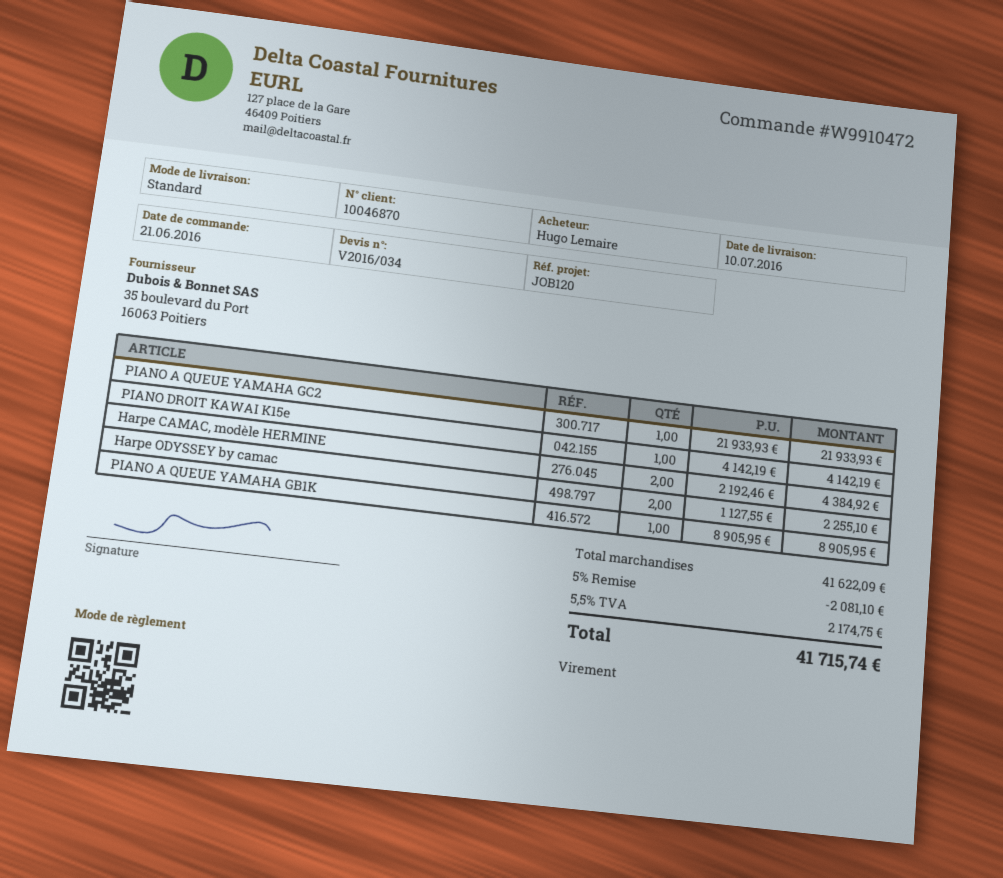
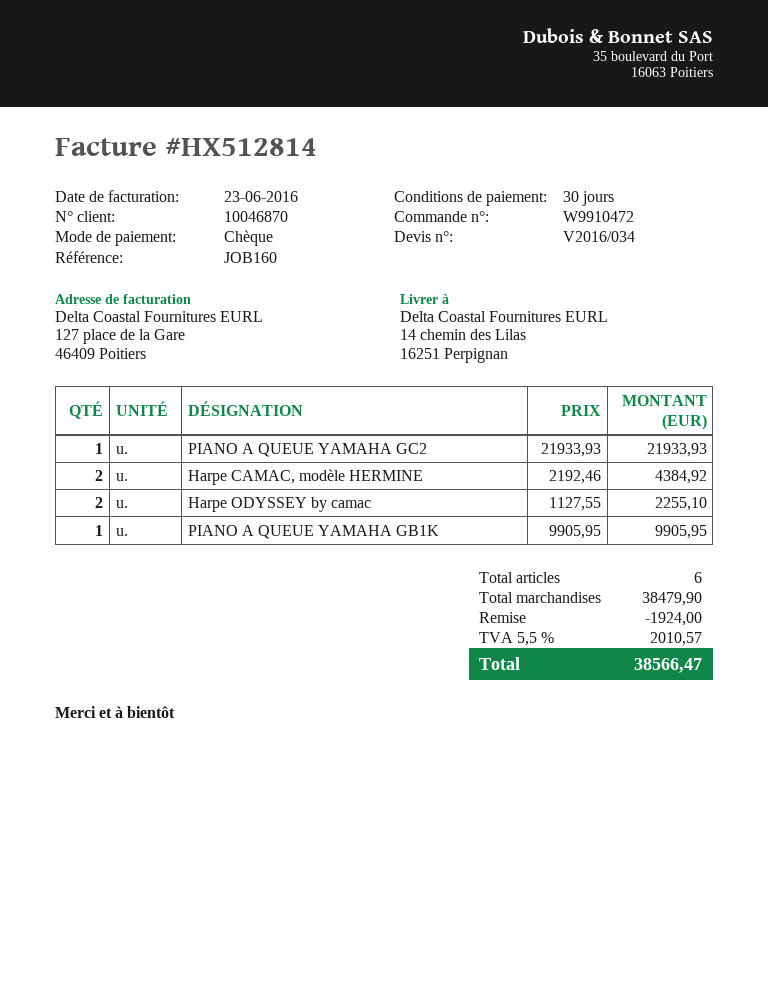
reference: JOB120 -> JOB160
payment method: bank transfer -> cheque
PIANO DROIT KAWAI K15e: 1 x 4142.19 = 4142.19 -> none
PIANO A QUEUE YAMAHA GB1K: 1 x 8905.95 = 8905.95 -> 1 x 9905.95 = 9905.95
subtotal: 41622.09 -> 38479.90
discount: 2081.10 -> 1924.00
tax: 5.5% = 2174.75 -> 5.5% = 2010.57
total: 41715.74 -> 38566.47

